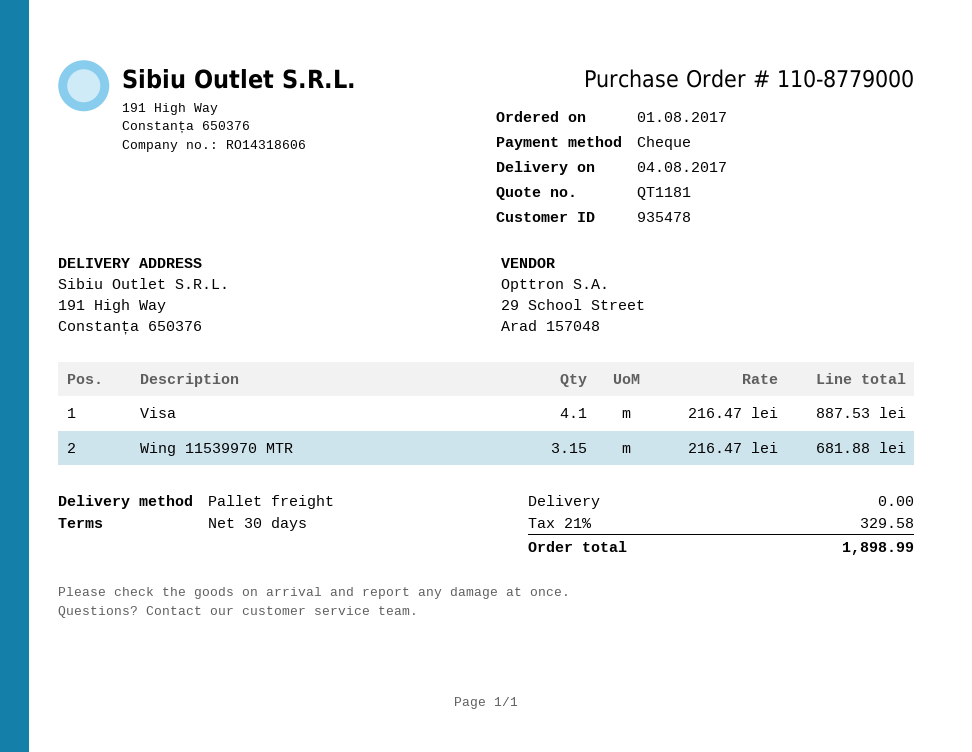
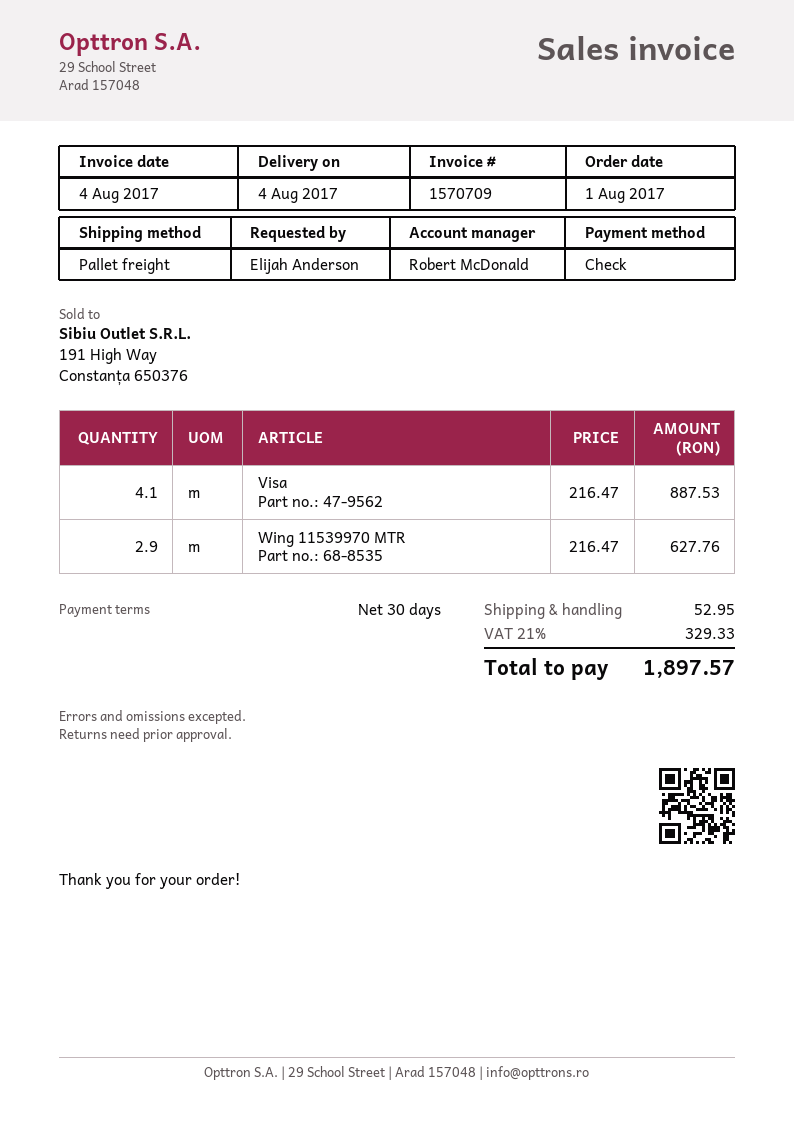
Wing 11539970 MTR: 3.15 x 216.47 = 681.88 -> 2.9 x 216.47 = 627.76
shipping: 0.00 -> 52.95
tax: 21% = 329.58 -> 21% = 329.33
total: 1898.99 -> 1897.57

